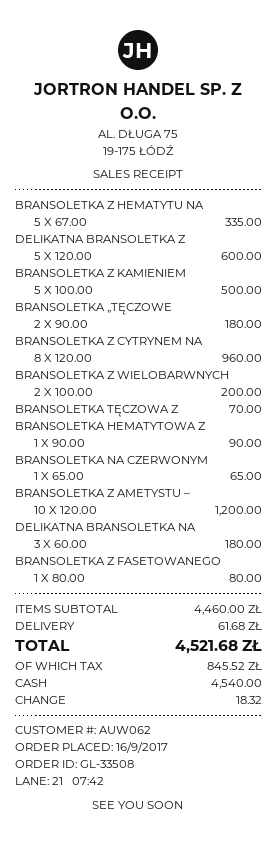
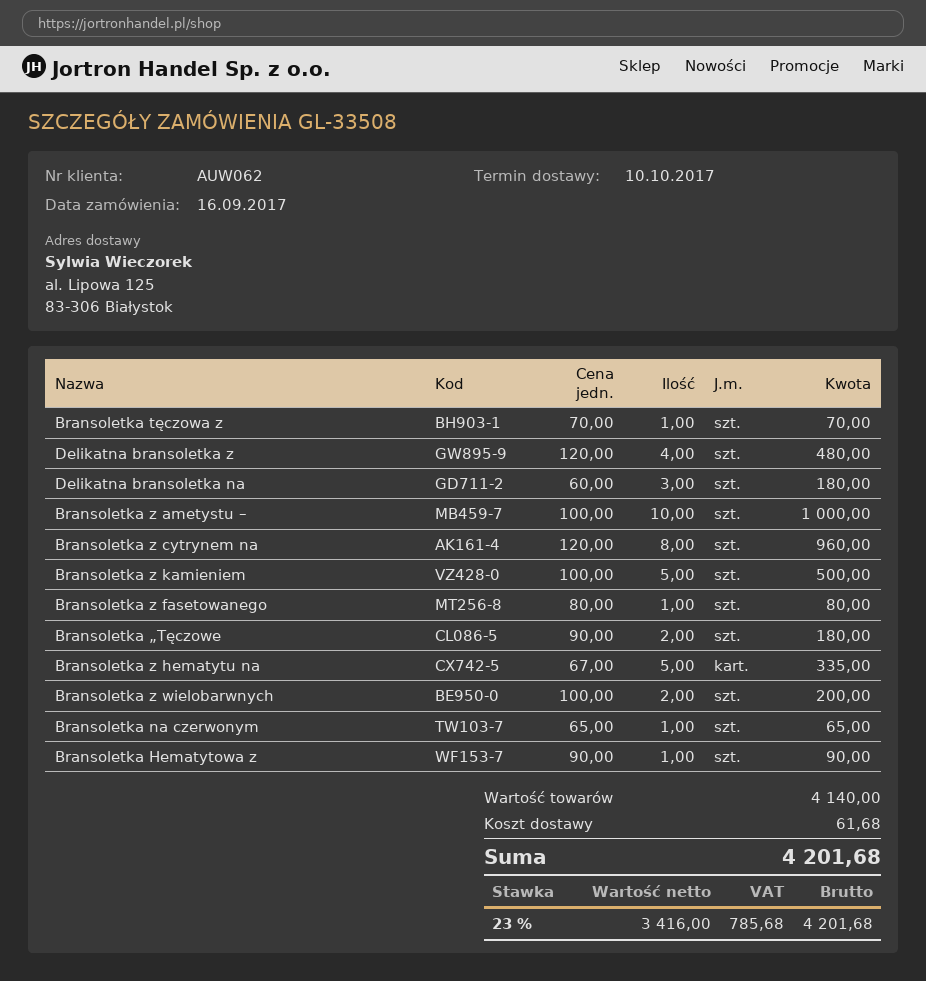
DELIKATNA BRANSOLETKA Z: 5 x 120.00 = 600.00 -> 4 x 120.00 = 480.00
BRANSOLETKA Z AMETYSTU –: 10 x 120.00 = 1200.00 -> 10 x 100.00 = 1000.00
subtotal: 4460.00 -> 4140.00
tax: 845.52 -> 785.68
total: 4521.68 -> 4201.68

